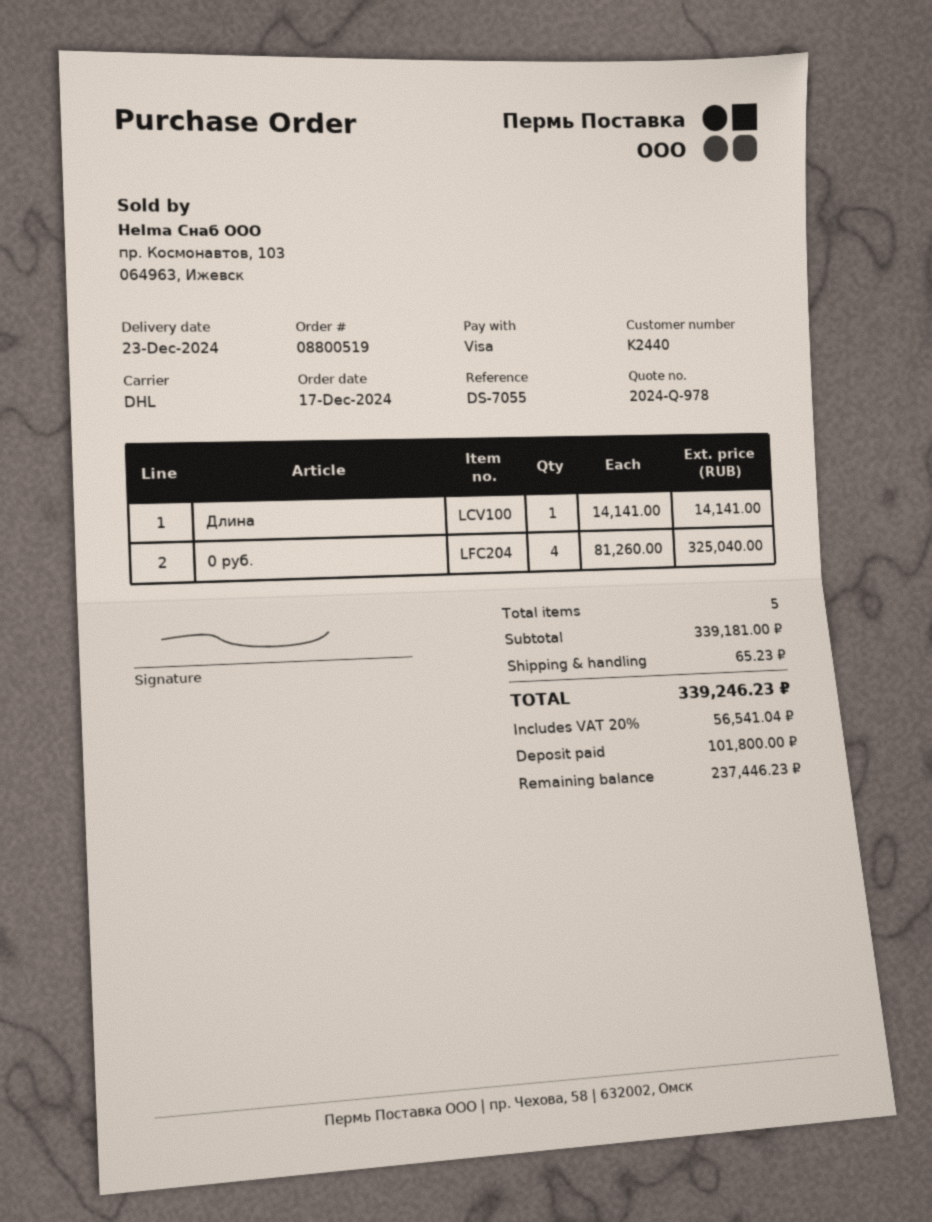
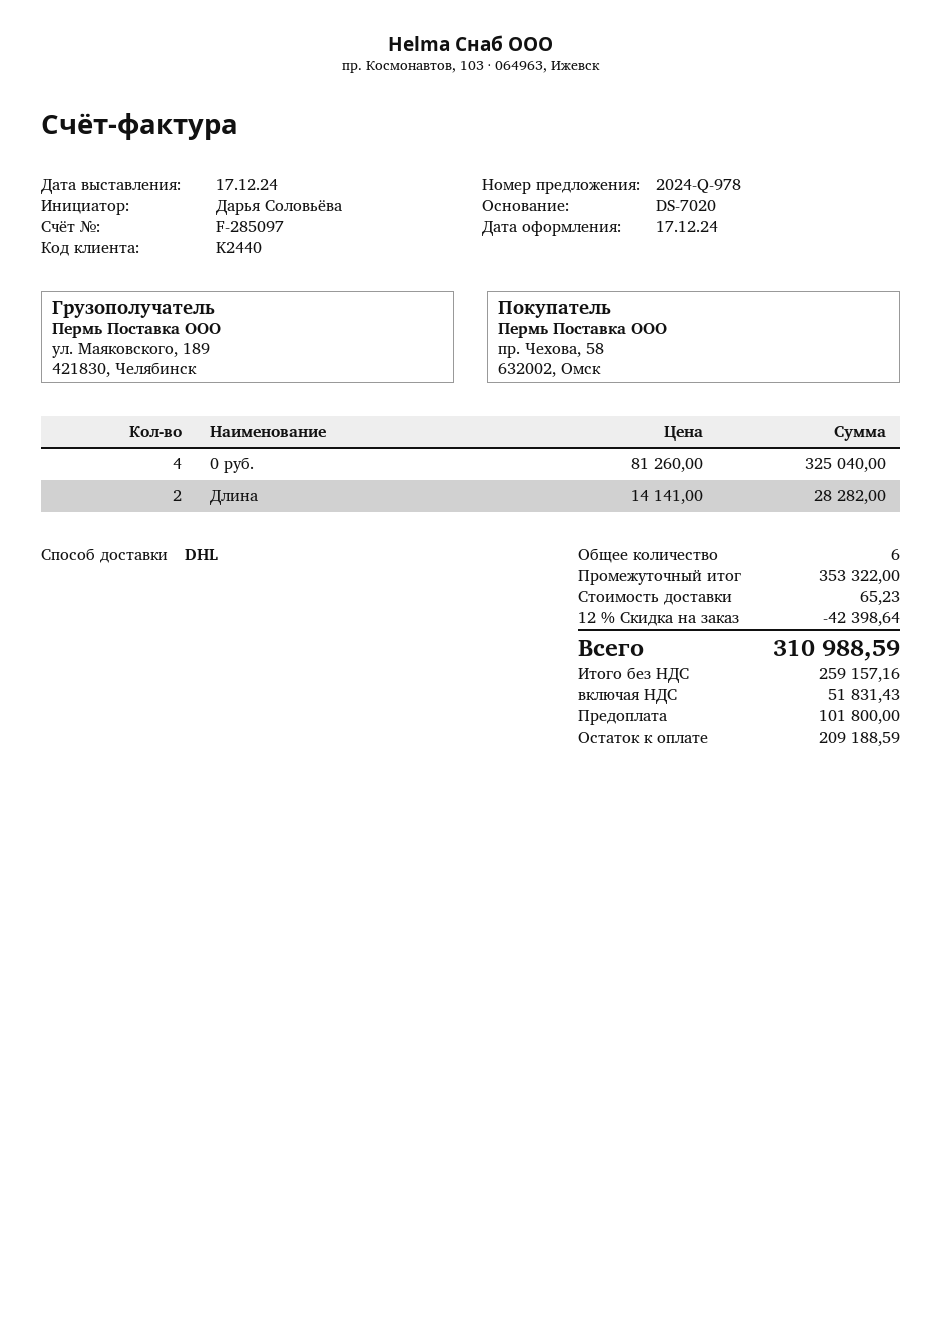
reference: DS-7055 -> DS-7020
Длина: 1 x 14141.00 = 14141.00 -> 2 x 14141.00 = 28282.00
total quantity: 5 -> 6
subtotal: 339181.00 -> 353322.00
discount: none -> 12% = 42398.64
tax: 56541.04 -> 51831.43
total: 339246.23 -> 310988.59
balance: 237446.23 -> 209188.59

